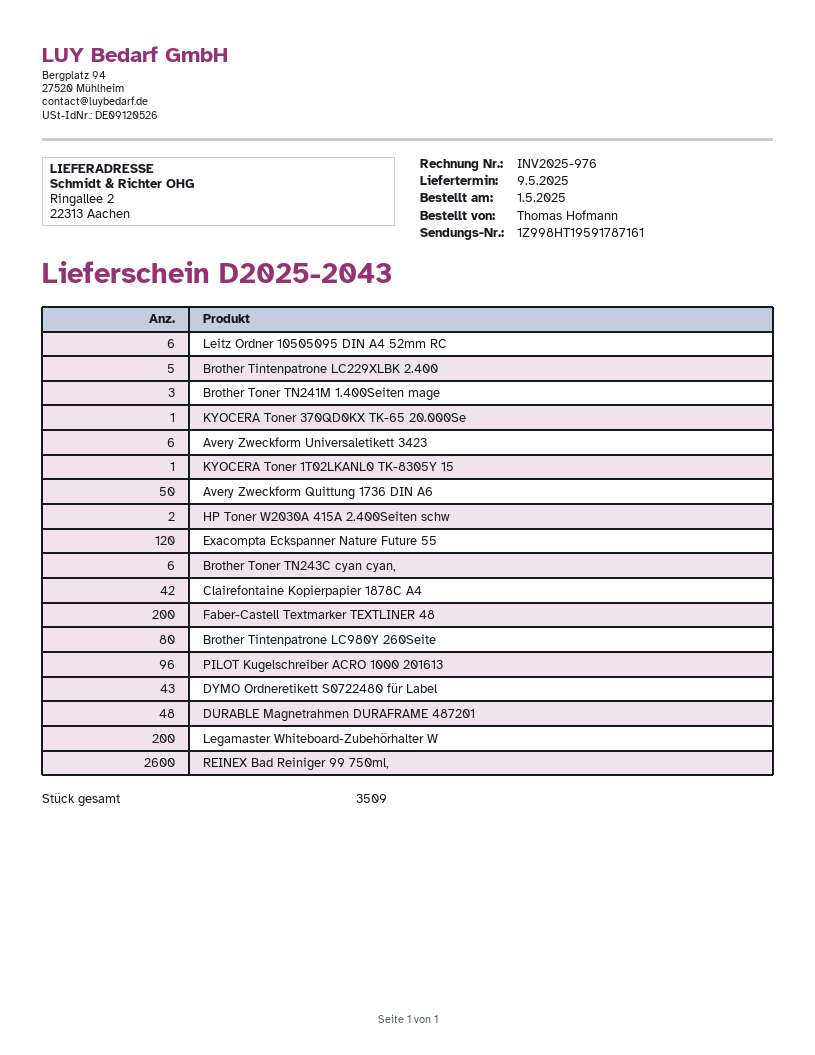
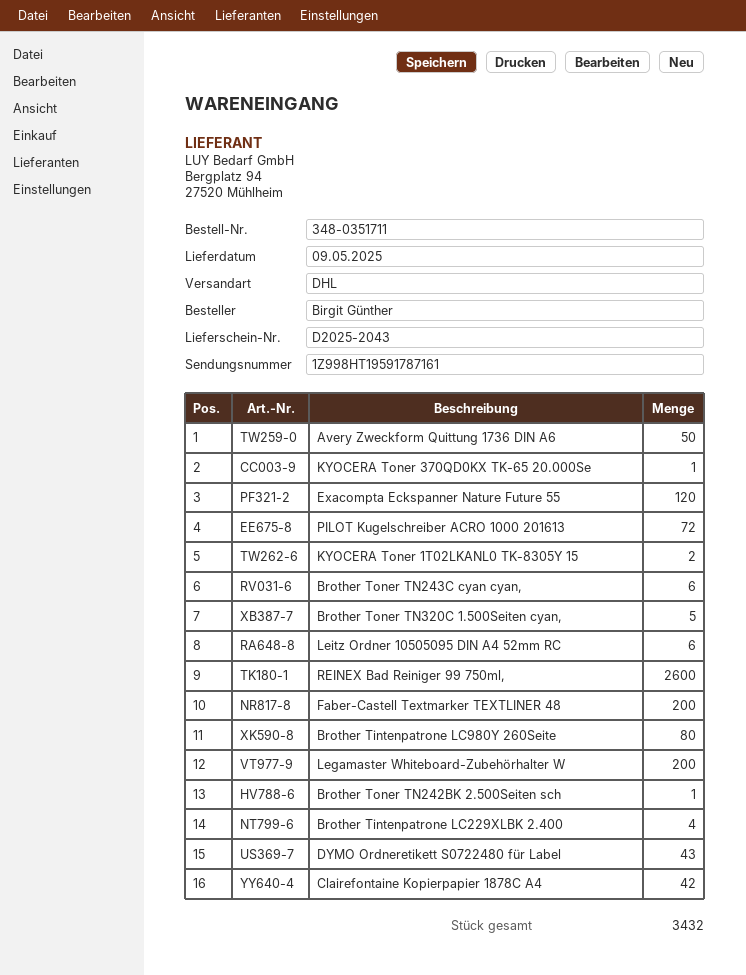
ordered by: Thomas Hofmann -> Birgit Günther
Brother Tintenpatrone LC229XLBK 2.400: 5 -> 4
Brother Toner TN241M 1.400Seiten mage: 3 -> none
Avery Zweckform Universaletikett 3423: 6 -> none
KYOCERA Toner 1T02LKANL0 TK-8305Y 15: 1 -> 2
HP Toner W2030A 415A 2.400Seiten schw: 2 -> none
PILOT Kugelschreiber ACRO 1000 201613: 96 -> 72
DURABLE Magnetrahmen DURAFRAME 487201: 48 -> none
Brother Toner TN320C 1.500Seiten cyan,: none -> 5
Brother Toner TN242BK 2.500Seiten sch: none -> 1
total quantity: 3509 -> 3432

